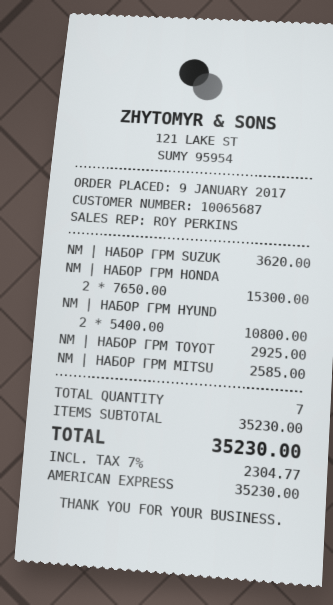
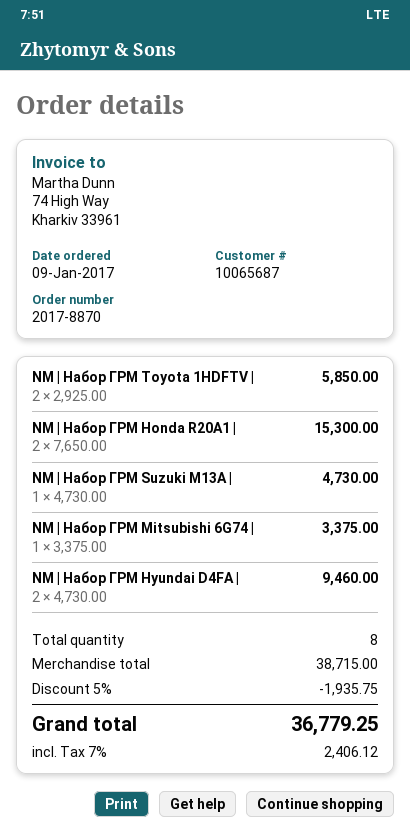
NM | НАБОР ГРМ SUZUK: 1 x 3620.00 = 3620.00 -> 1 x 4730.00 = 4730.00
NM | НАБОР ГРМ HYUND: 2 x 5400.00 = 10800.00 -> 2 x 4730.00 = 9460.00
NM | НАБОР ГРМ TOYOT: 1 x 2925.00 = 2925.00 -> 2 x 2925.00 = 5850.00
NM | НАБОР ГРМ MITSU: 1 x 2585.00 = 2585.00 -> 1 x 3375.00 = 3375.00
total quantity: 7 -> 8
subtotal: 35230.00 -> 38715.00
discount: none -> 5% = 1935.75
tax: 7% = 2304.77 -> 7% = 2406.12
total: 35230.00 -> 36779.25

